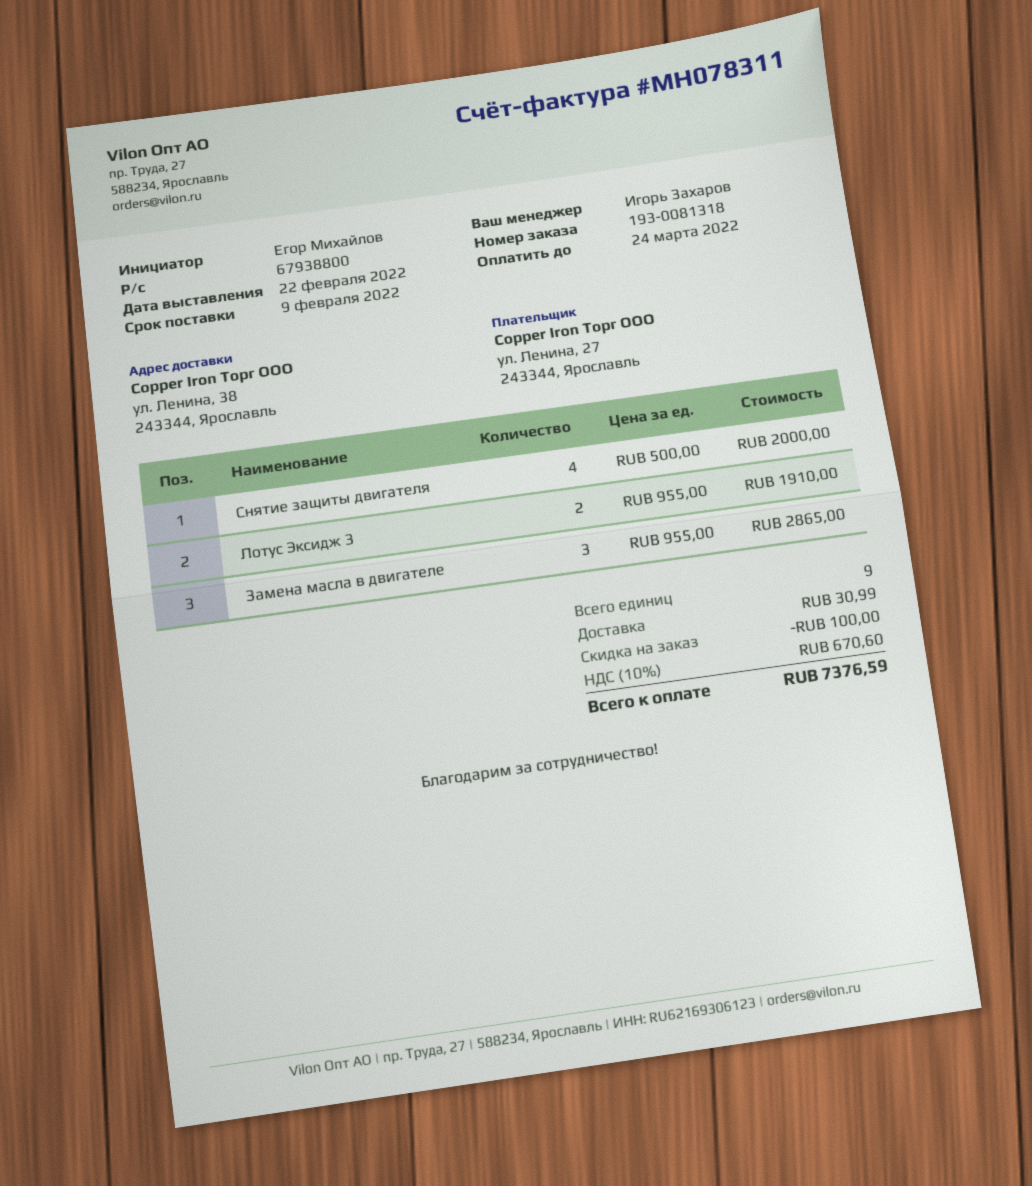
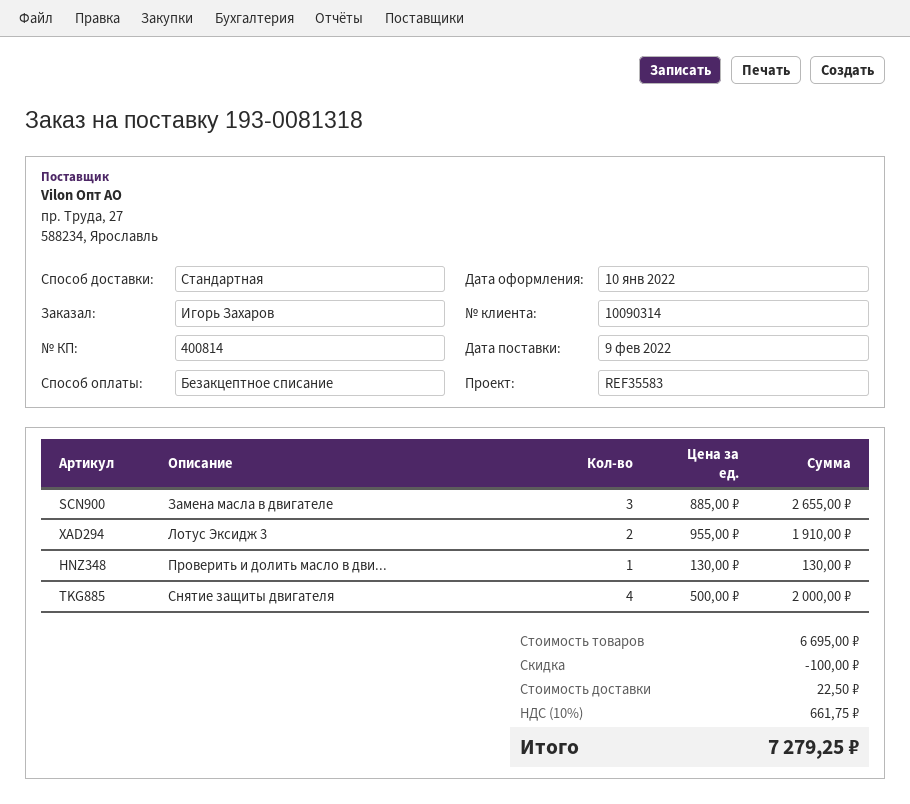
ordered by: Егор Михайлов -> Игорь Захаров
Замена масла в двигателе: 3 x 955.00 = 2865.00 -> 3 x 885.00 = 2655.00
Проверить и долить масло в дви...: none -> 1 x 130.00 = 130.00
shipping: 30.99 -> 22.50
tax: 10% = 670.60 -> 10% = 661.75
total: 7376.59 -> 7279.25

